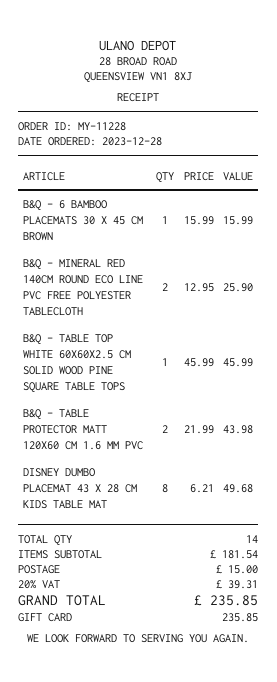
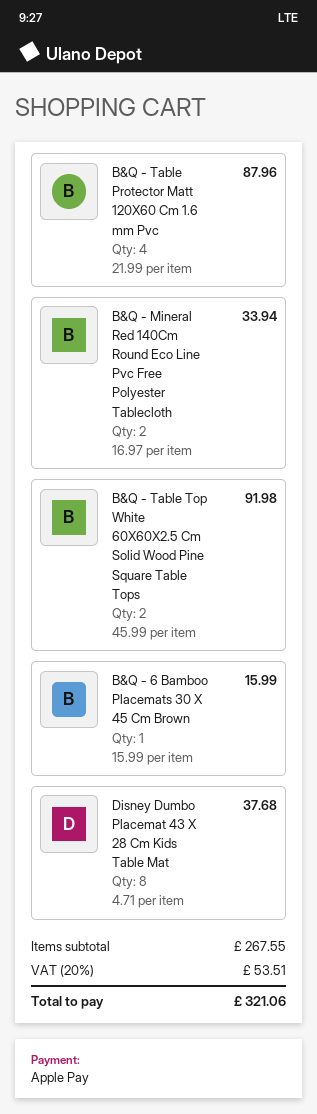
payment method: gift card -> Apple Pay
B&Q - MINERAL RED 140CM ROUND ECO LINE PVC FREE POLYESTER TABLECLOTH: 2 x 12.95 = 25.90 -> 2 x 16.97 = 33.94
B&Q - TABLE TOP WHITE 60X60X2.5 CM SOLID WOOD PINE SQUARE TABLE TOPS: 1 x 45.99 = 45.99 -> 2 x 45.99 = 91.98
B&Q - TABLE PROTECTOR MATT 120X60 CM 1.6 MM PVC: 2 x 21.99 = 43.98 -> 4 x 21.99 = 87.96
DISNEY DUMBO PLACEMAT 43 X 28 CM KIDS TABLE MAT: 8 x 6.21 = 49.68 -> 8 x 4.71 = 37.68
subtotal: 181.54 -> 267.55
shipping: 15.00 -> none
tax: 20% = 39.31 -> 20% = 53.51
total: 235.85 -> 321.06

